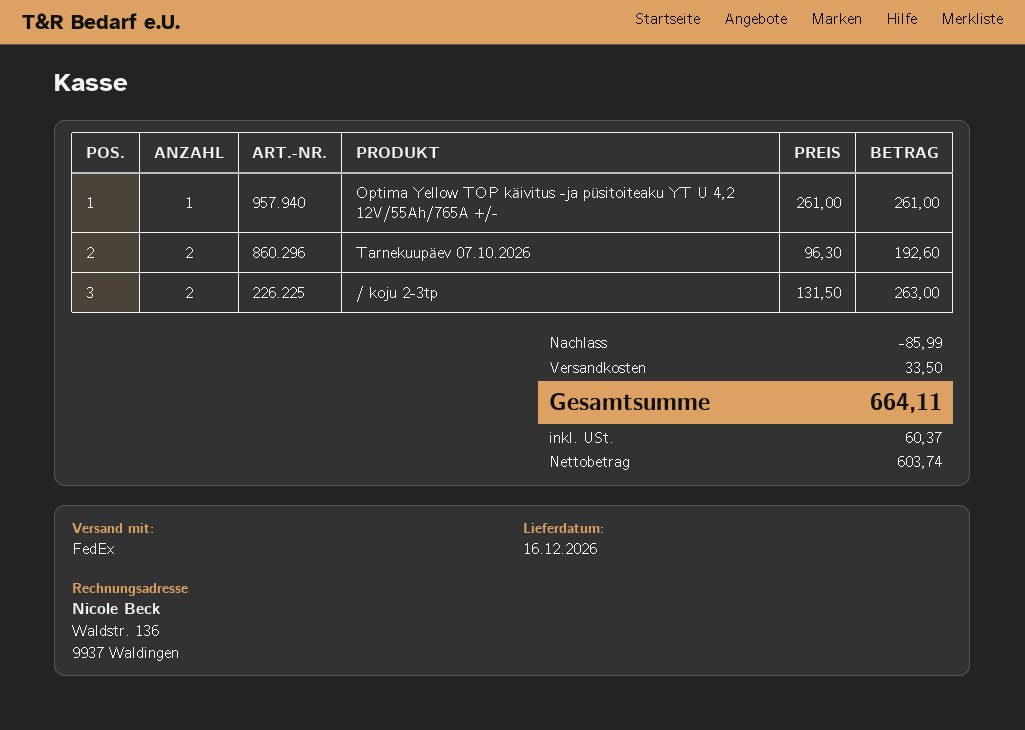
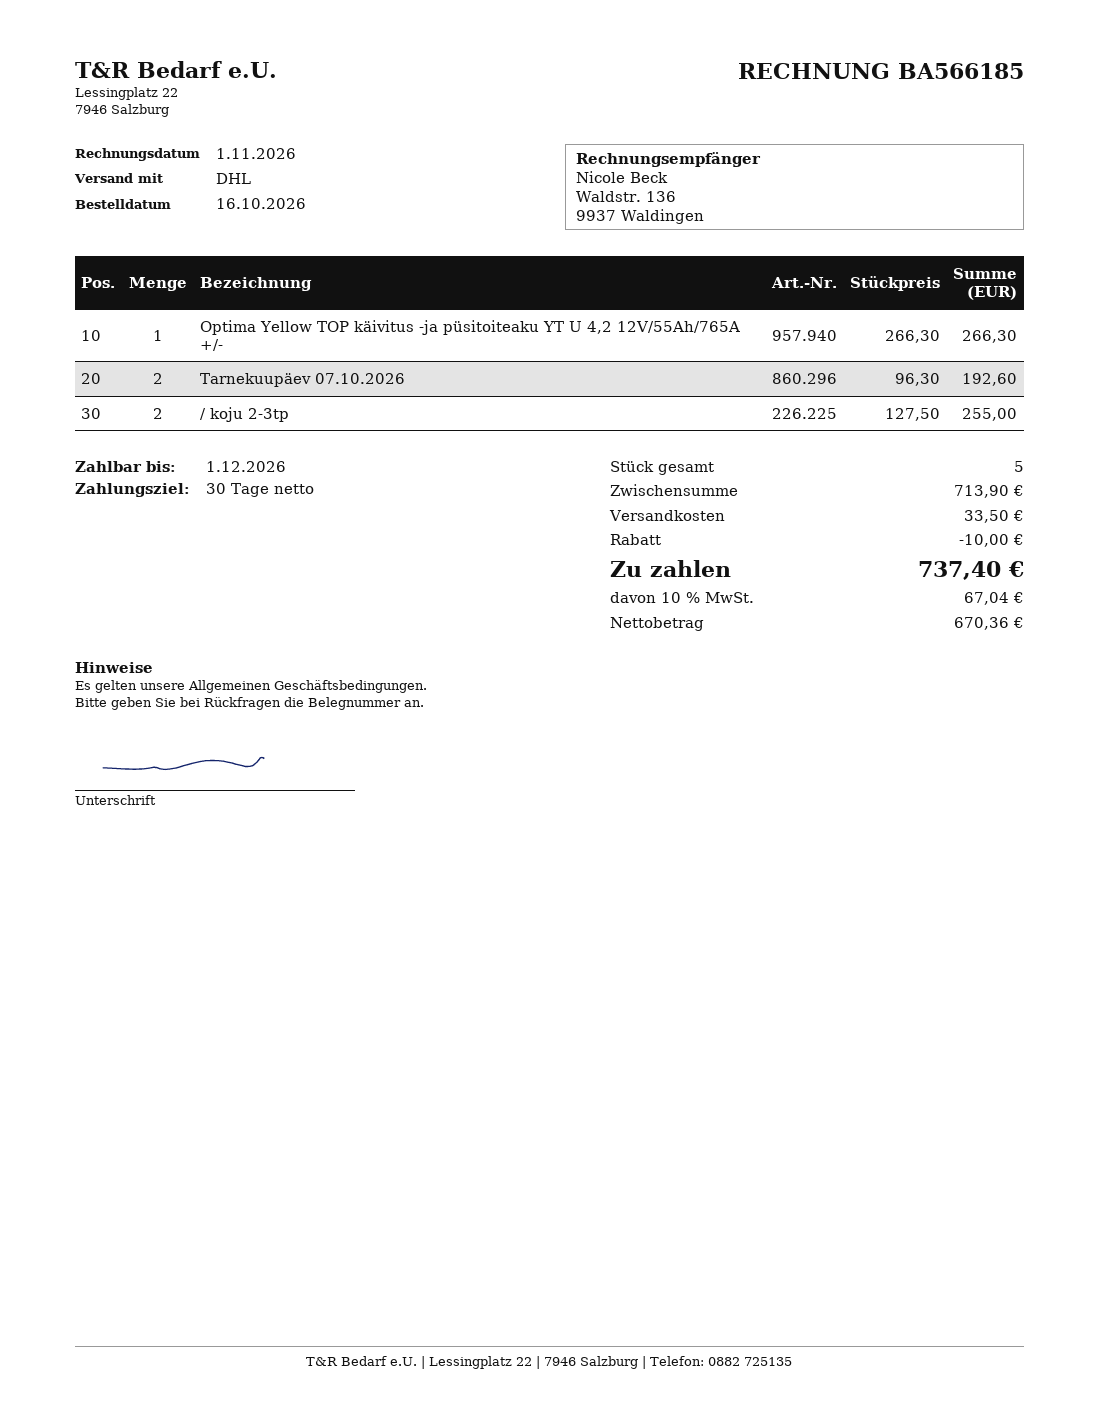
shipping method: FedEx -> DHL
Optima Yellow TOP käivitus -ja püsitoiteaku YT U 4,2 12V/55Ah/765A +/-: 1 x 261.00 = 261.00 -> 1 x 266.30 = 266.30
/ koju 2-3tp: 2 x 131.50 = 263.00 -> 2 x 127.50 = 255.00
discount: 85.99 -> 10.00
net: 603.74 -> 670.36
tax: 60.37 -> 67.04
total: 664.11 -> 737.40

